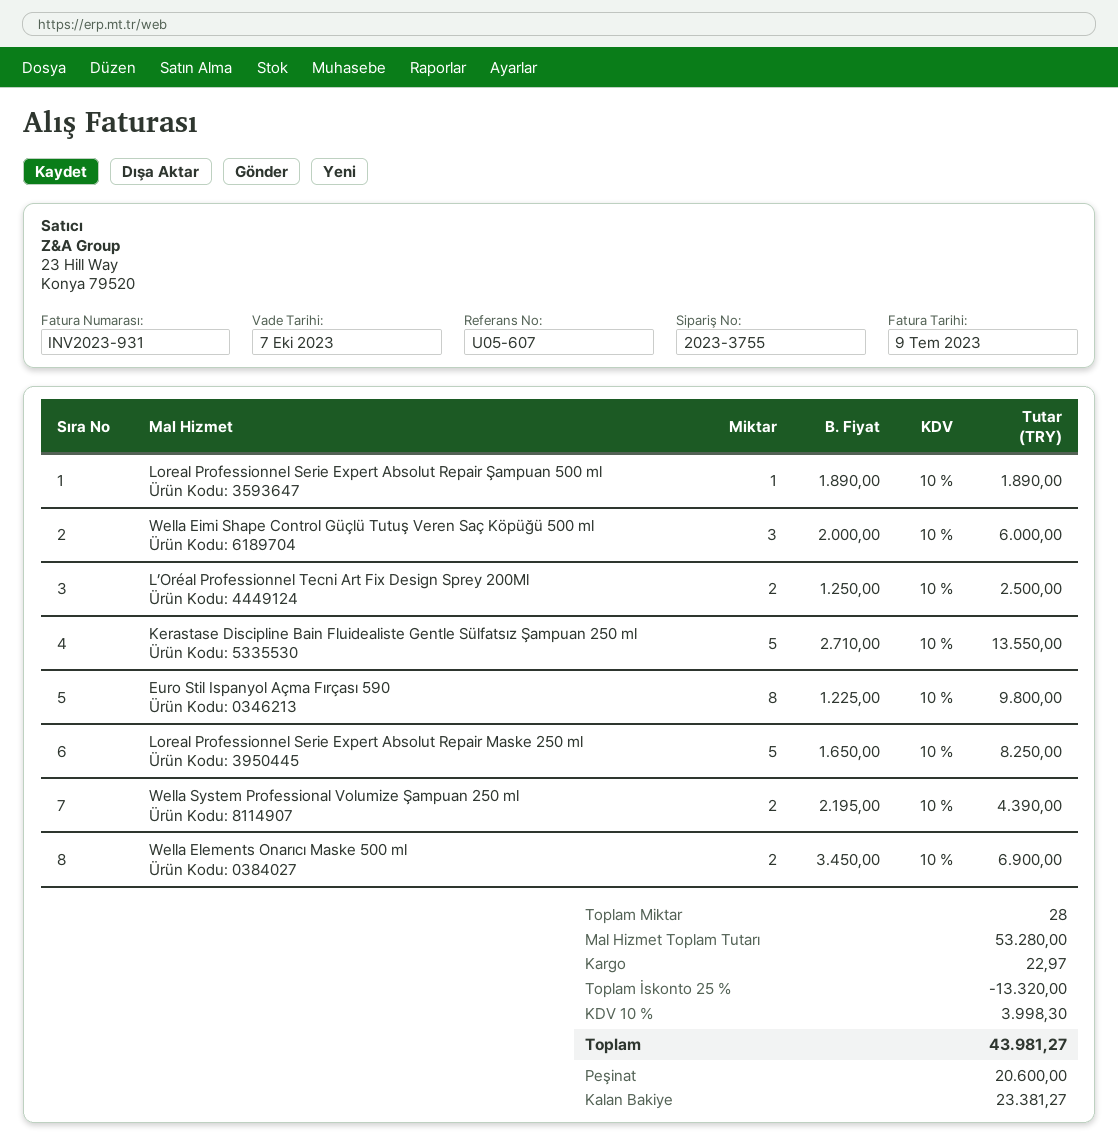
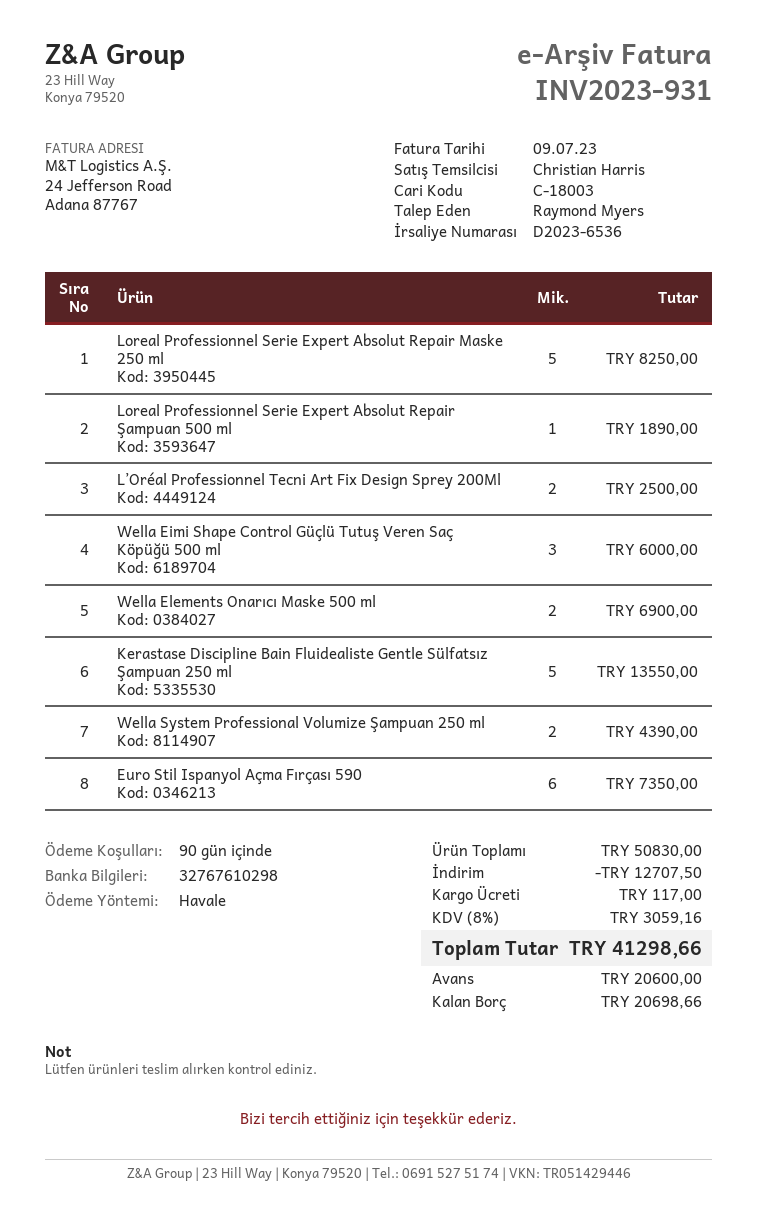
Euro Stil Ispanyol Açma Fırçası 590: 8 for 9800.00 -> 6 for 7350.00
subtotal: 53280.00 -> 50830.00
discount: 13320.00 -> 12707.50
shipping: 22.97 -> 117.00
tax: 10% = 3998.30 -> 8% = 3059.16
total: 43981.27 -> 41298.66
balance: 23381.27 -> 20698.66

